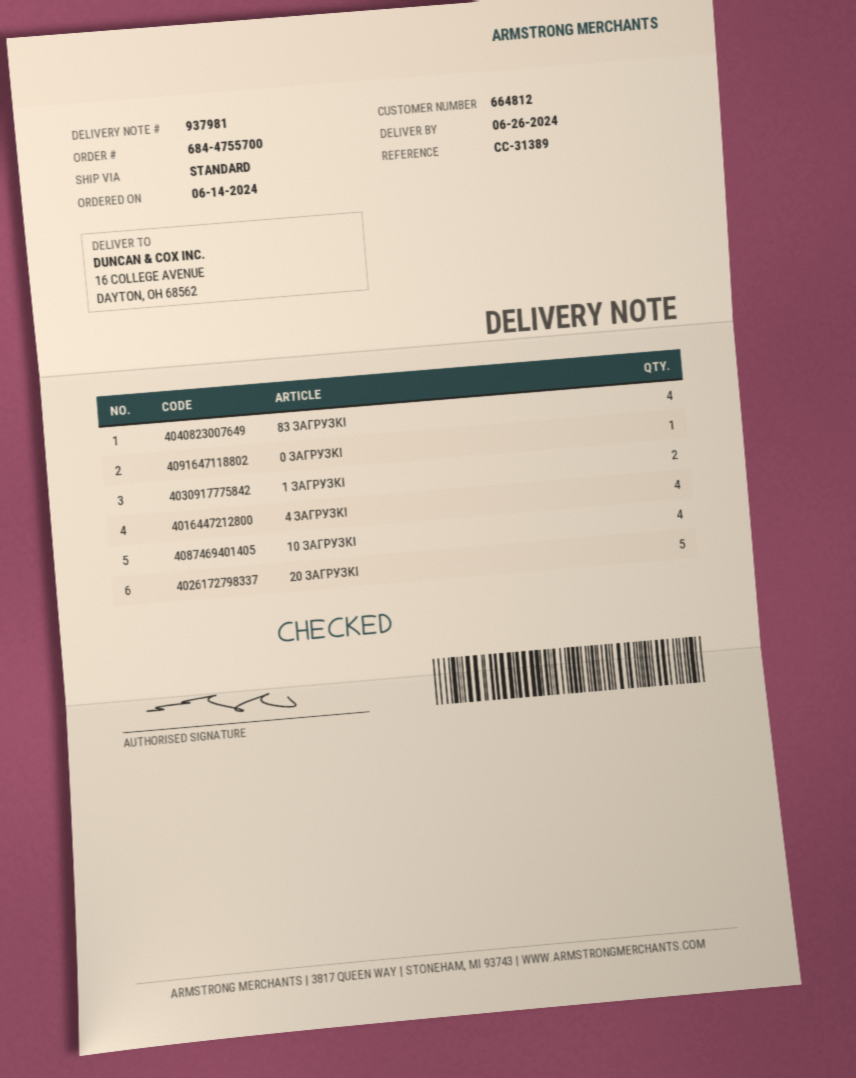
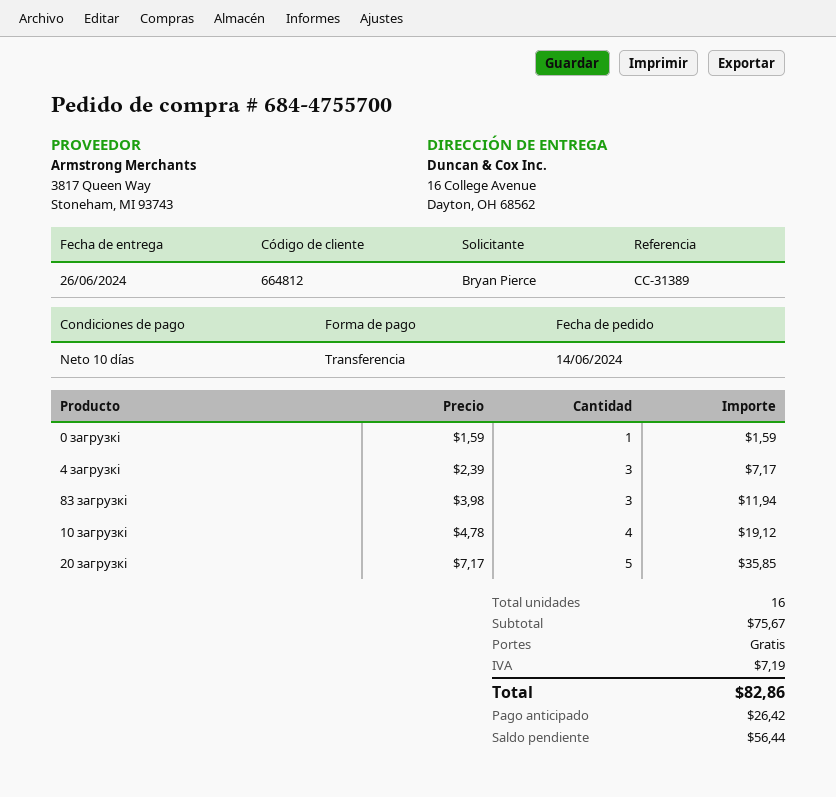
83 ЗАГРУЗКІ: 4 -> 3
1 ЗАГРУЗКІ: 2 -> none
4 ЗАГРУЗКІ: 4 -> 3

